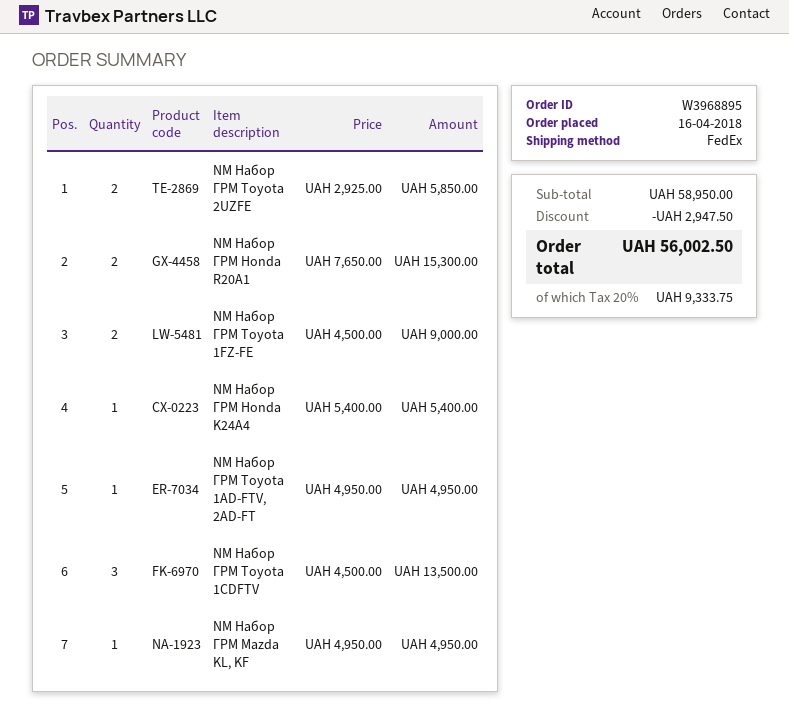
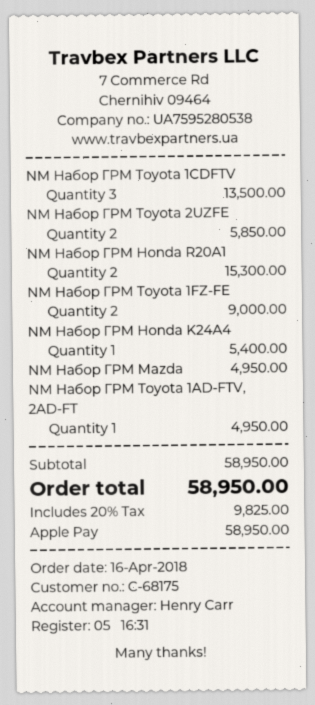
discount: 2947.50 -> none
tax: 20% = 9333.75 -> 20% = 9825.00
total: 56002.50 -> 58950.00

